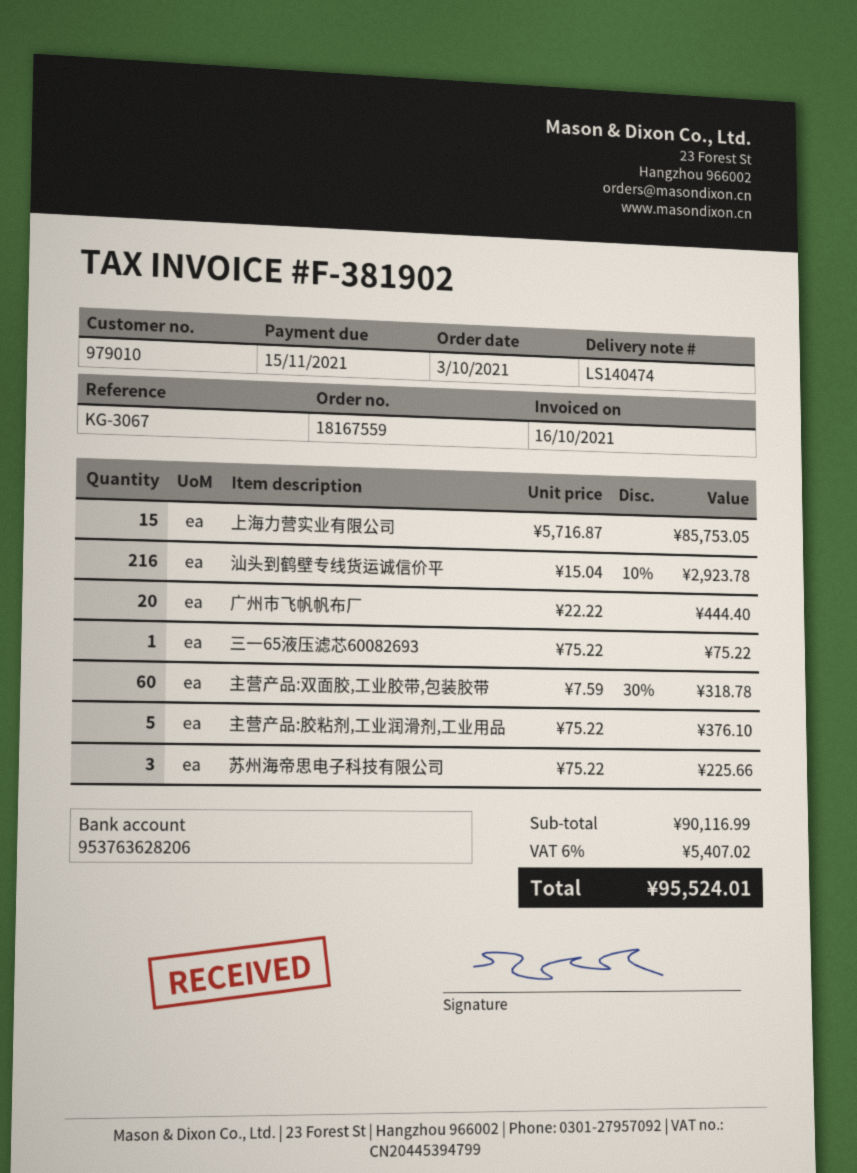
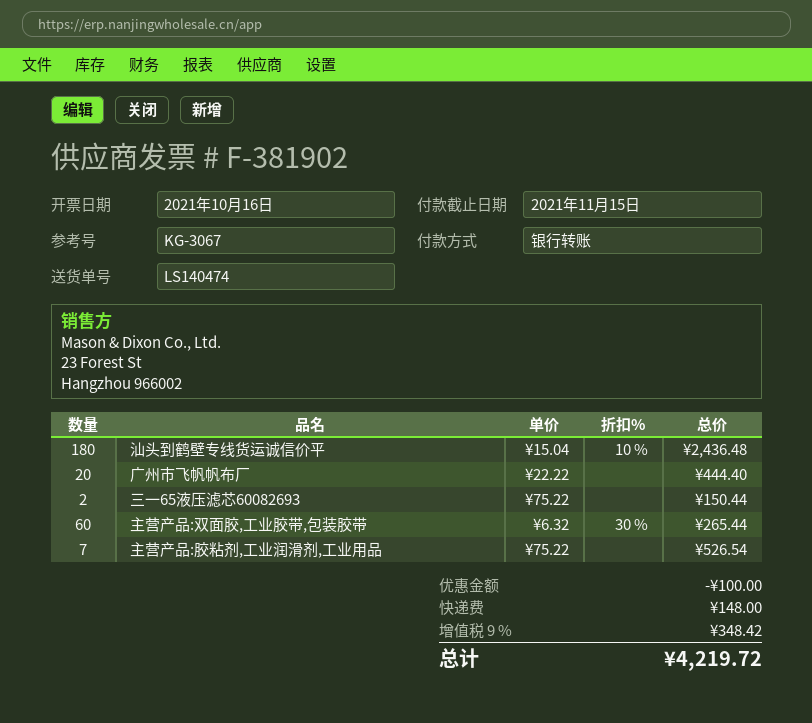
上海力营实业有限公司: 15 x 5716.87 = 85753.05 -> none
汕头到鹤壁专线货运诚信价平: 216 x 15.04 - 10% = 2923.78 -> 180 x 15.04 - 10% = 2436.48
三一65液压滤芯60082693: 1 x 75.22 = 75.22 -> 2 x 75.22 = 150.44
主营产品:双面胶,工业胶带,包装胶带: 60 x 7.59 - 30% = 318.78 -> 60 x 6.32 - 30% = 265.44
主营产品:胶粘剂,工业润滑剂,工业用品: 5 x 75.22 = 376.10 -> 7 x 75.22 = 526.54
苏州海帝思电子科技有限公司: 3 x 75.22 = 225.66 -> none
discount: none -> 100.00
shipping: none -> 148.00
tax: 6% = 5407.02 -> 9% = 348.42
total: 95524.01 -> 4219.72

